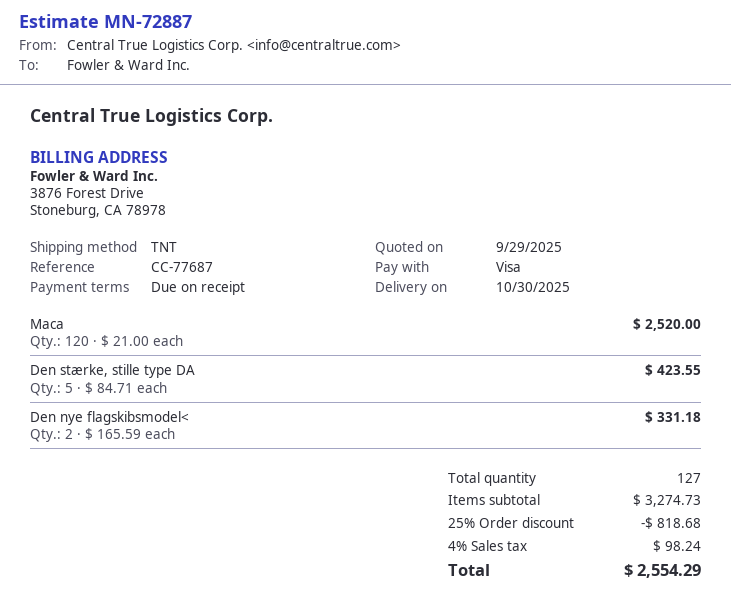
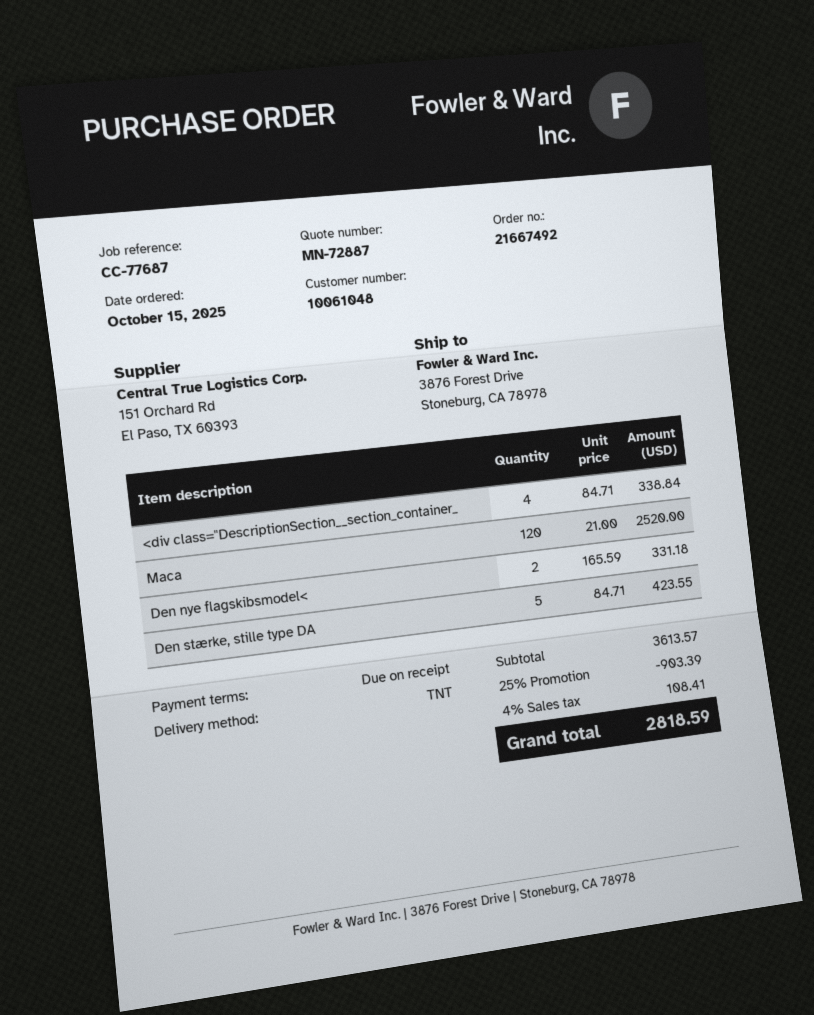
<div class="DescriptionSection__section_container_: none -> 4 x 84.71 = 338.84
subtotal: 3274.73 -> 3613.57
discount: 25% = 818.68 -> 25% = 903.39
tax: 4% = 98.24 -> 4% = 108.41
total: 2554.29 -> 2818.59

